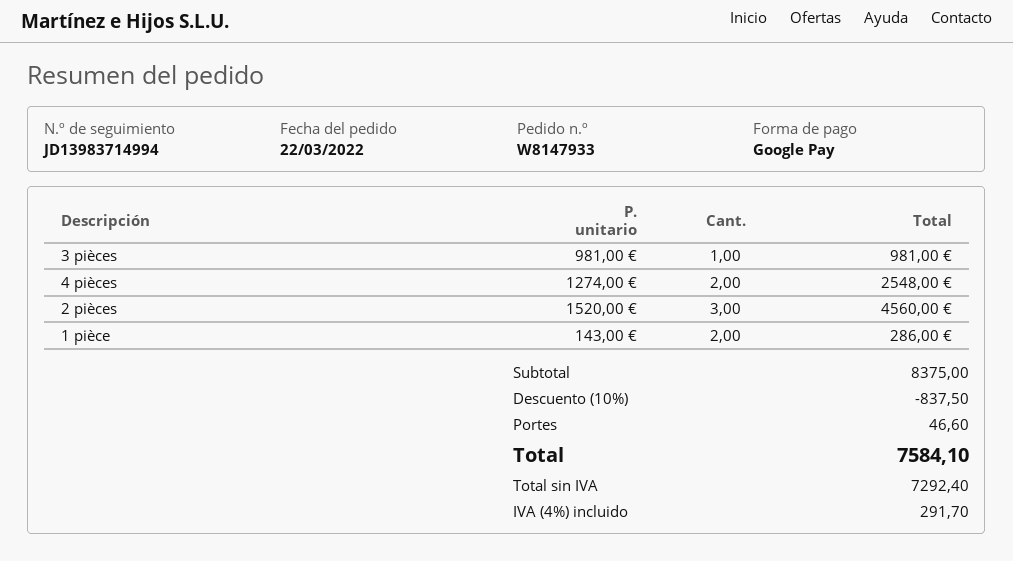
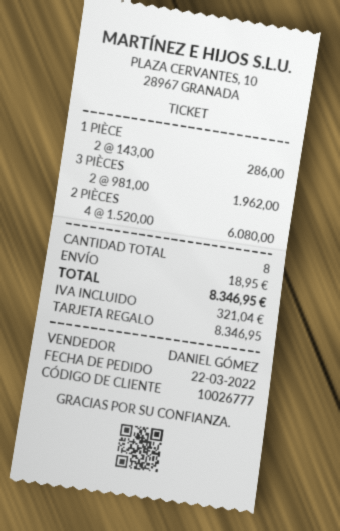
payment method: Google Pay -> gift card
3 pièces: 1 x 981.00 = 981.00 -> 2 x 981.00 = 1962.00
4 pièces: 2 x 1274.00 = 2548.00 -> none
2 pièces: 3 x 1520.00 = 4560.00 -> 4 x 1520.00 = 6080.00
discount: 10% = 837.50 -> none
shipping: 46.60 -> 18.95
tax: 291.70 -> 321.04
total: 7584.10 -> 8346.95

